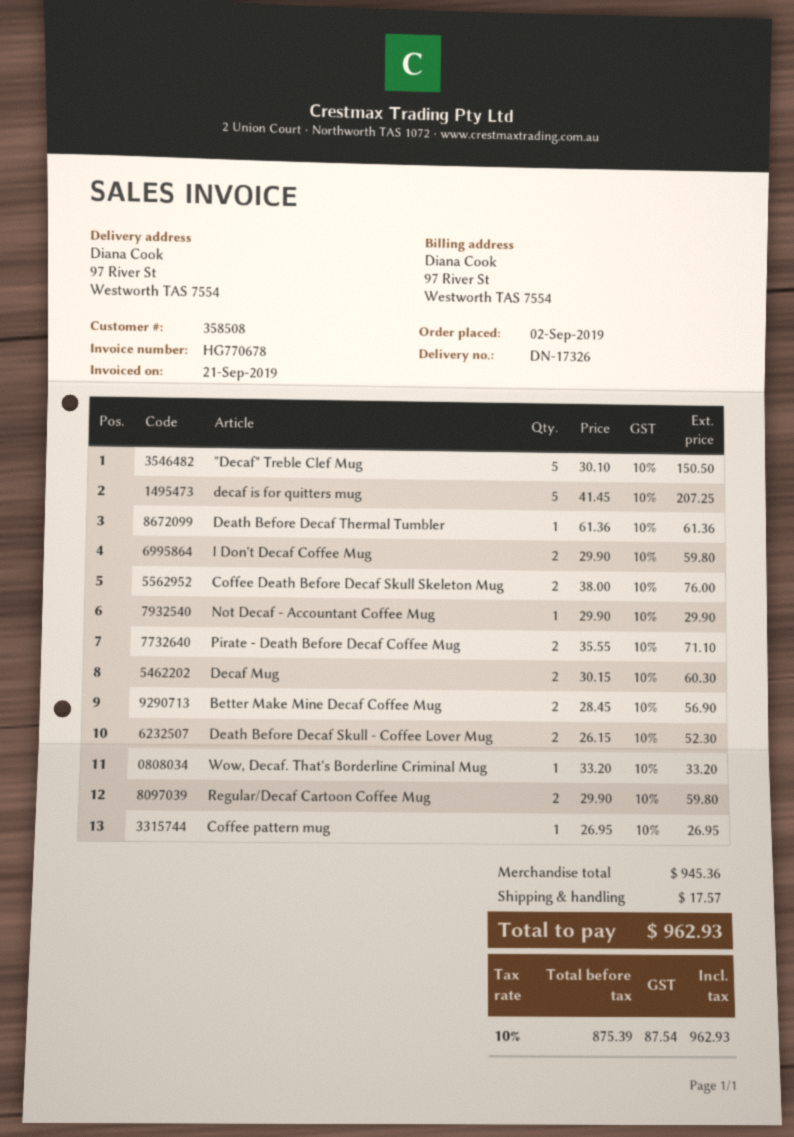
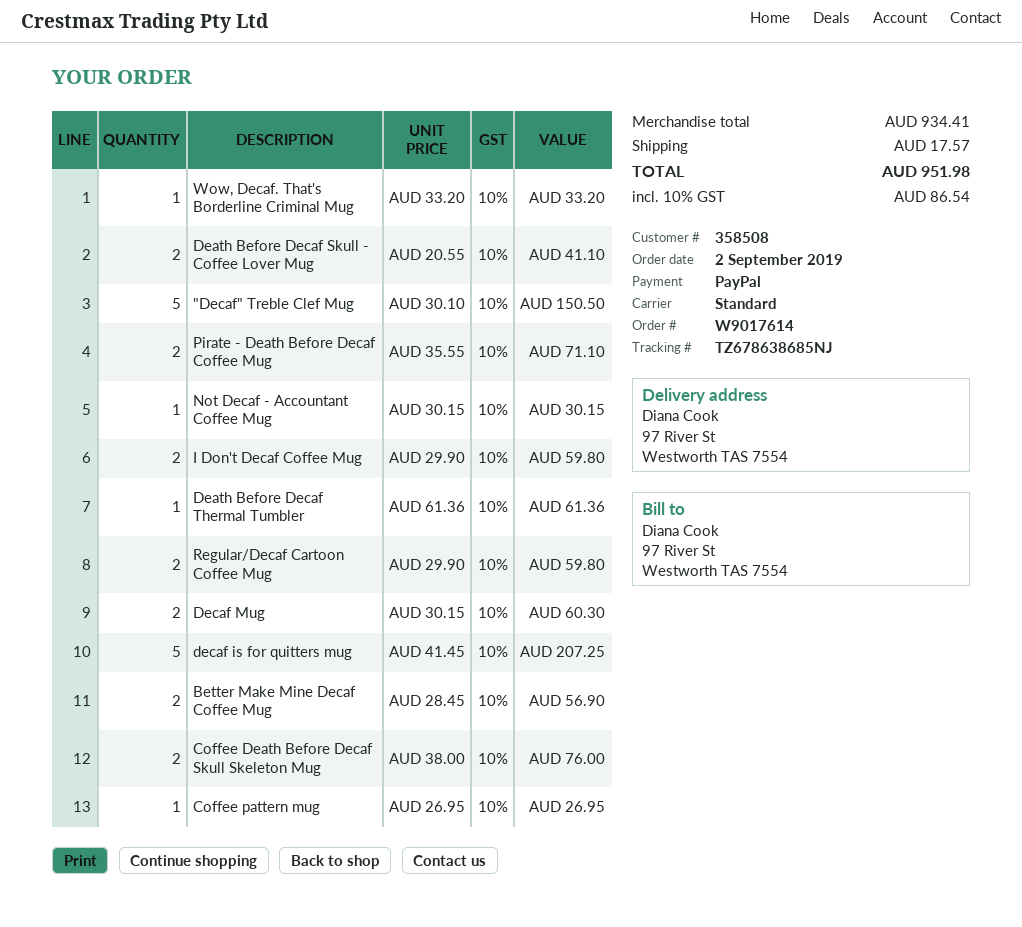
Not Decaf - Accountant Coffee Mug: 1 x 29.90 = 29.90 -> 1 x 30.15 = 30.15
Death Before Decaf Skull - Coffee Lover Mug: 2 x 26.15 = 52.30 -> 2 x 20.55 = 41.10
subtotal: 945.36 -> 934.41
tax: 10% = 87.54 -> 10% = 86.54
total: 962.93 -> 951.98

